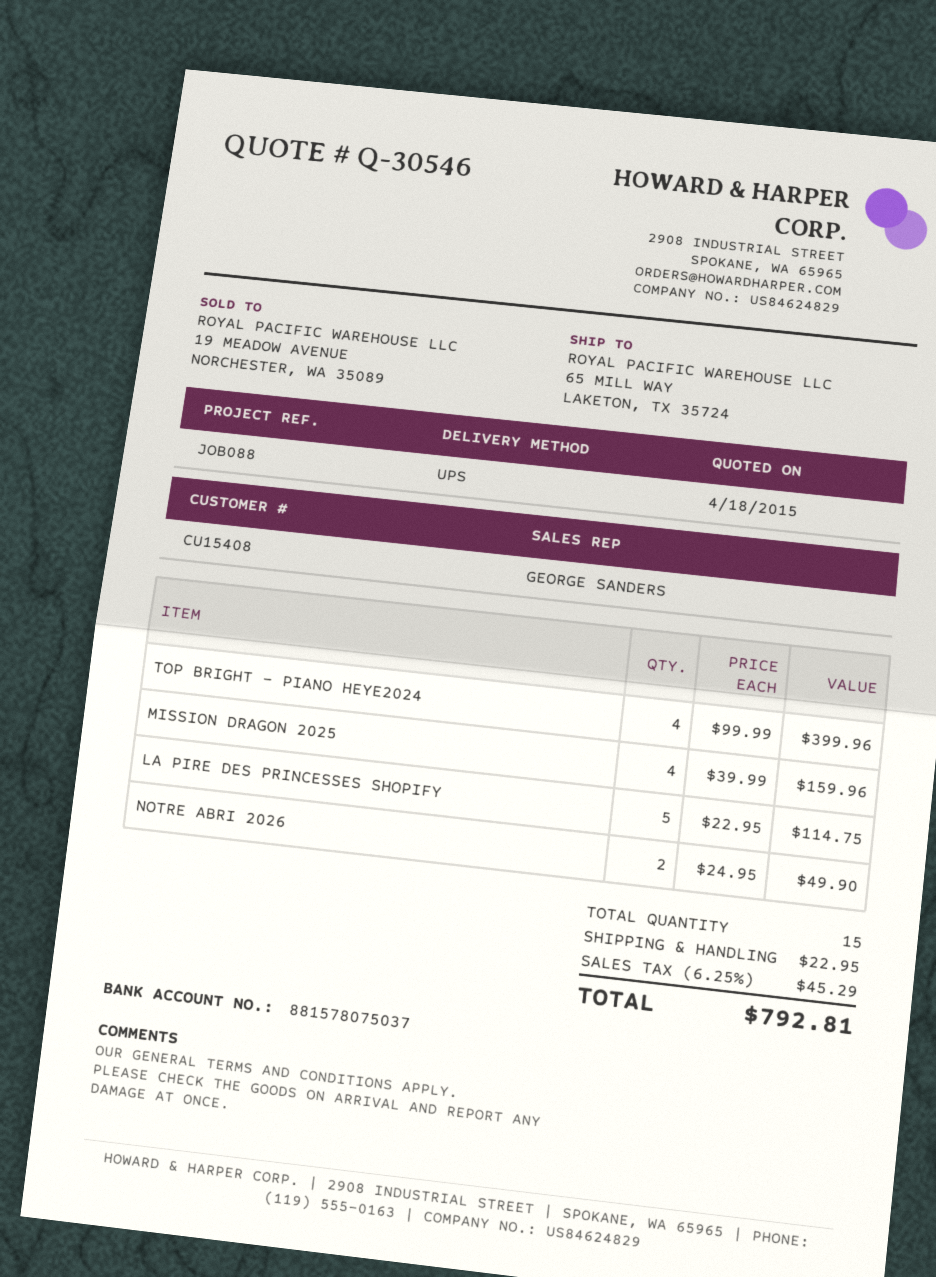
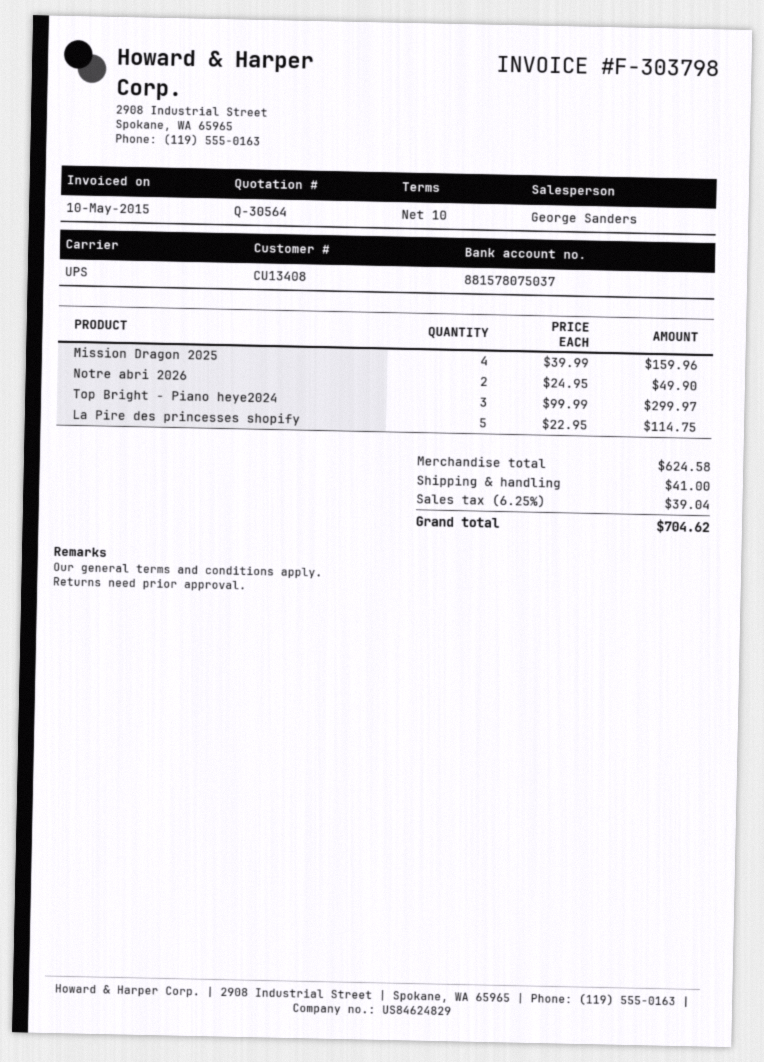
quote number: Q-30546 -> Q-30564
customer number: CU15408 -> CU13408
TOP BRIGHT - PIANO HEYE2024: 4 x 99.99 = 399.96 -> 3 x 99.99 = 299.97
shipping: 22.95 -> 41.00
tax: 6.25% = 45.29 -> 6.25% = 39.04
total: 792.81 -> 704.62

